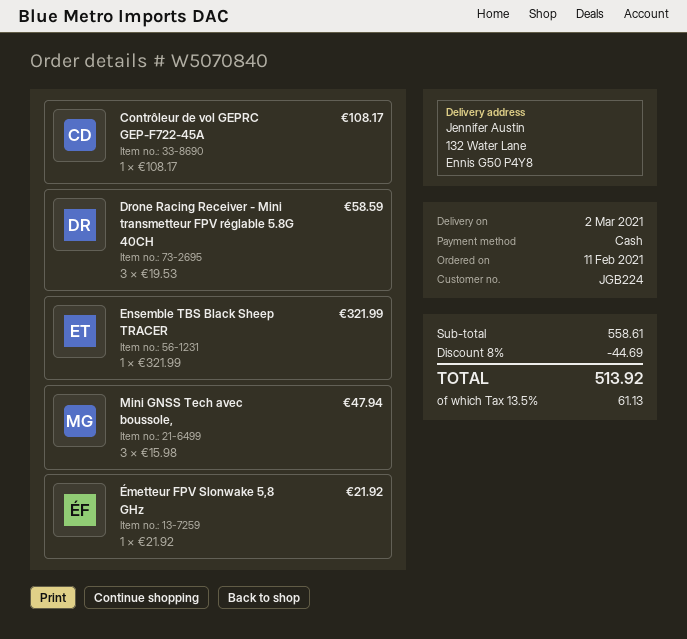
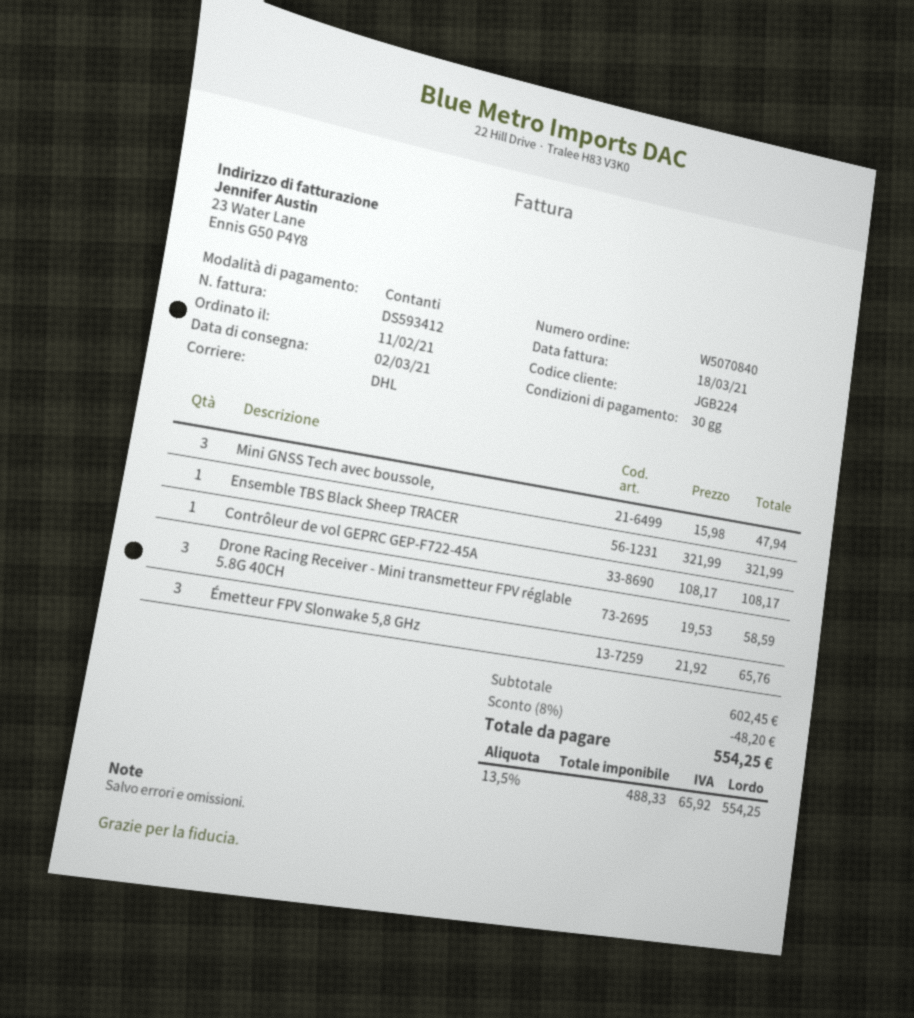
Émetteur FPV Slonwake 5,8 GHz: 1 x 21.92 = 21.92 -> 3 x 21.92 = 65.76
subtotal: 558.61 -> 602.45
discount: 8% = 44.69 -> 8% = 48.20
tax: 13.5% = 61.13 -> 13.5% = 65.92
total: 513.92 -> 554.25

